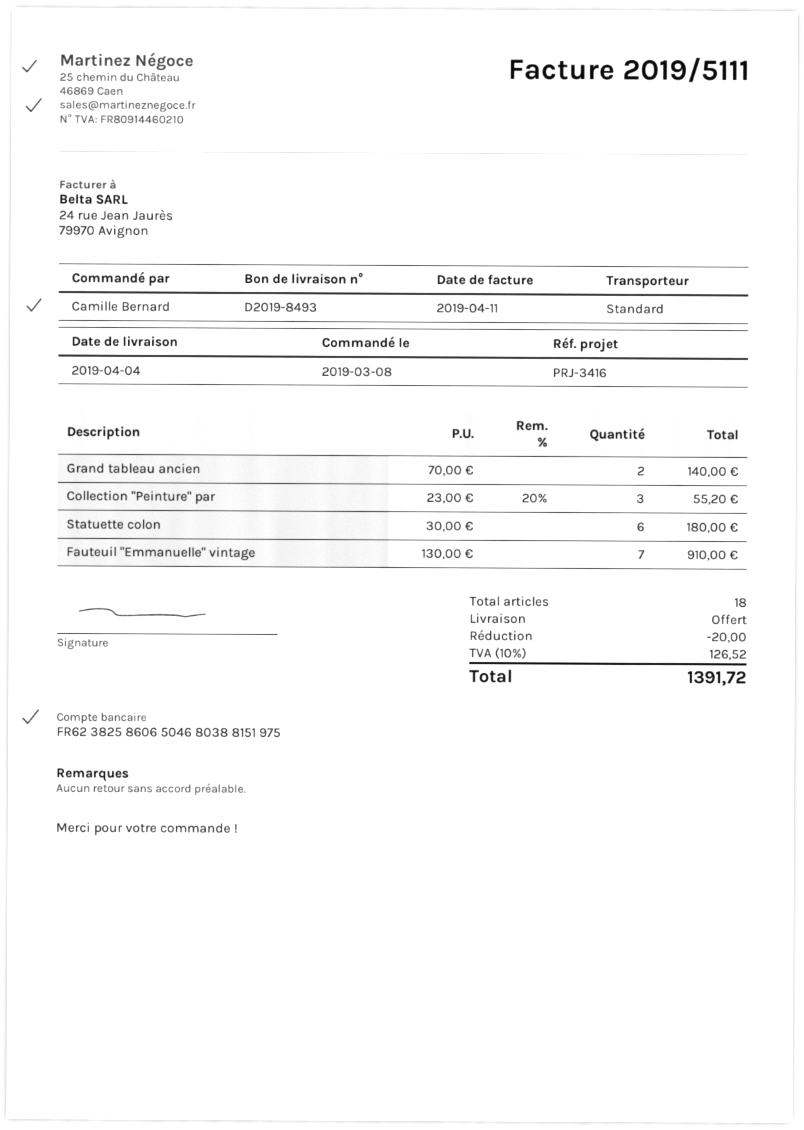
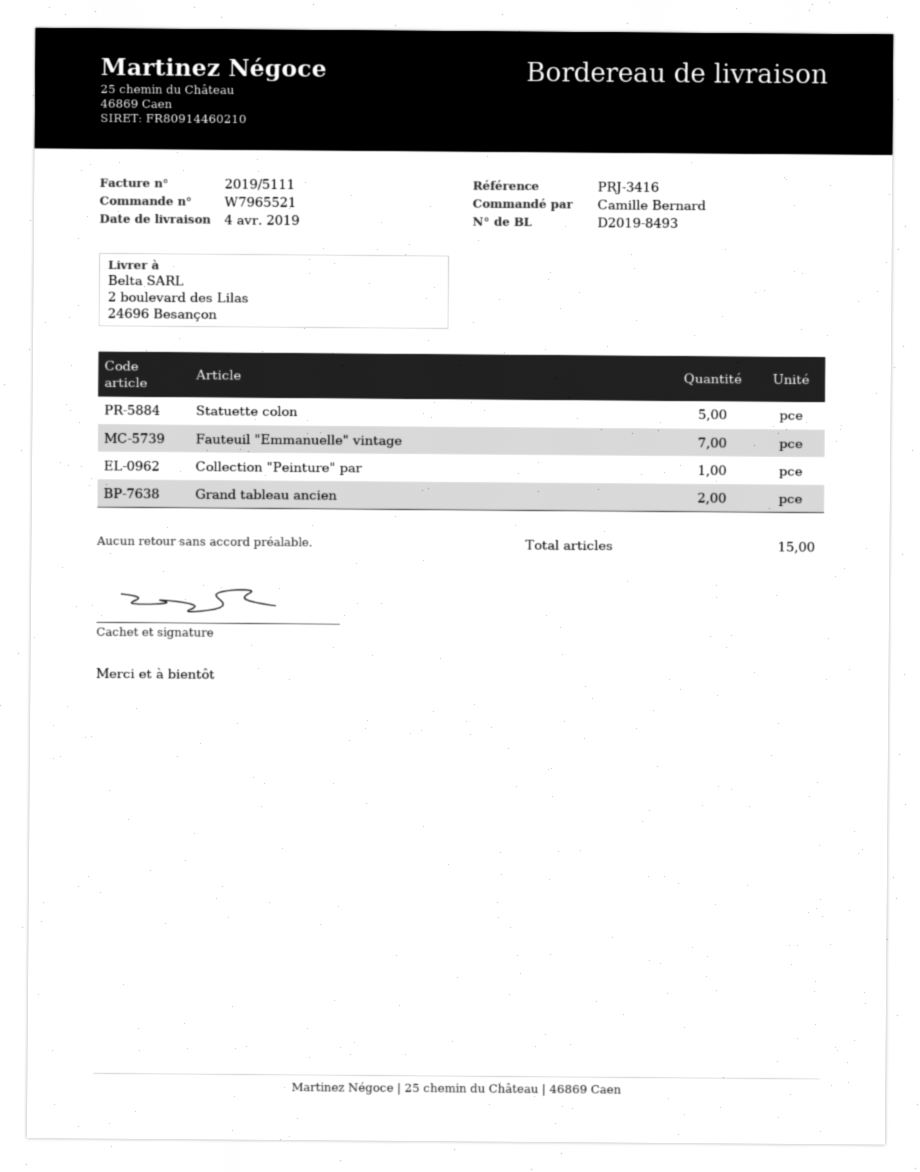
Collection "Peinture" par: 3 -> 1
Statuette colon: 6 -> 5
total quantity: 18 -> 15

